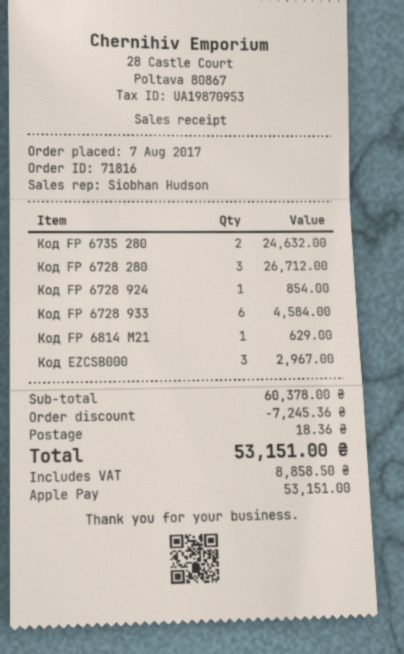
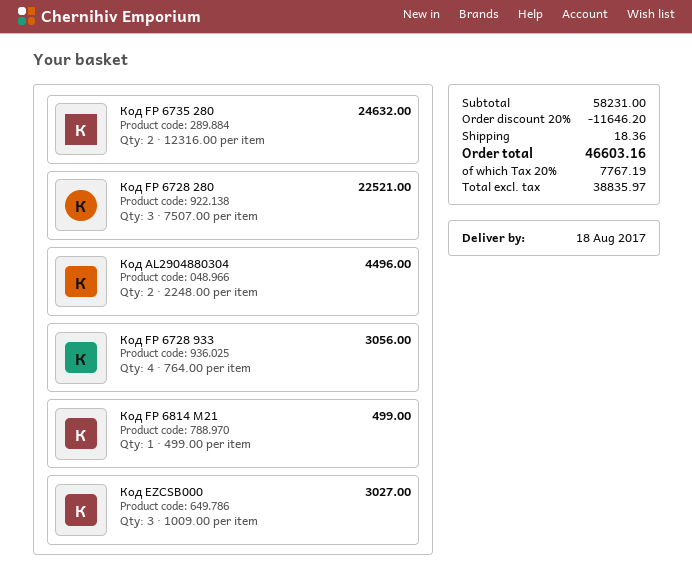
Код FP 6728 280: 3 for 26712.00 -> 3 for 22521.00
Код FP 6728 924: 1 for 854.00 -> none
Код FP 6728 933: 6 for 4584.00 -> 4 for 3056.00
Код FP 6814 M21: 1 for 629.00 -> 1 for 499.00
Код EZCSB000: 3 for 2967.00 -> 3 for 3027.00
Код AL2904880304: none -> 2 for 4496.00
subtotal: 60378.00 -> 58231.00
discount: 7245.36 -> 11646.20
tax: 8858.50 -> 7767.19
total: 53151.00 -> 46603.16

